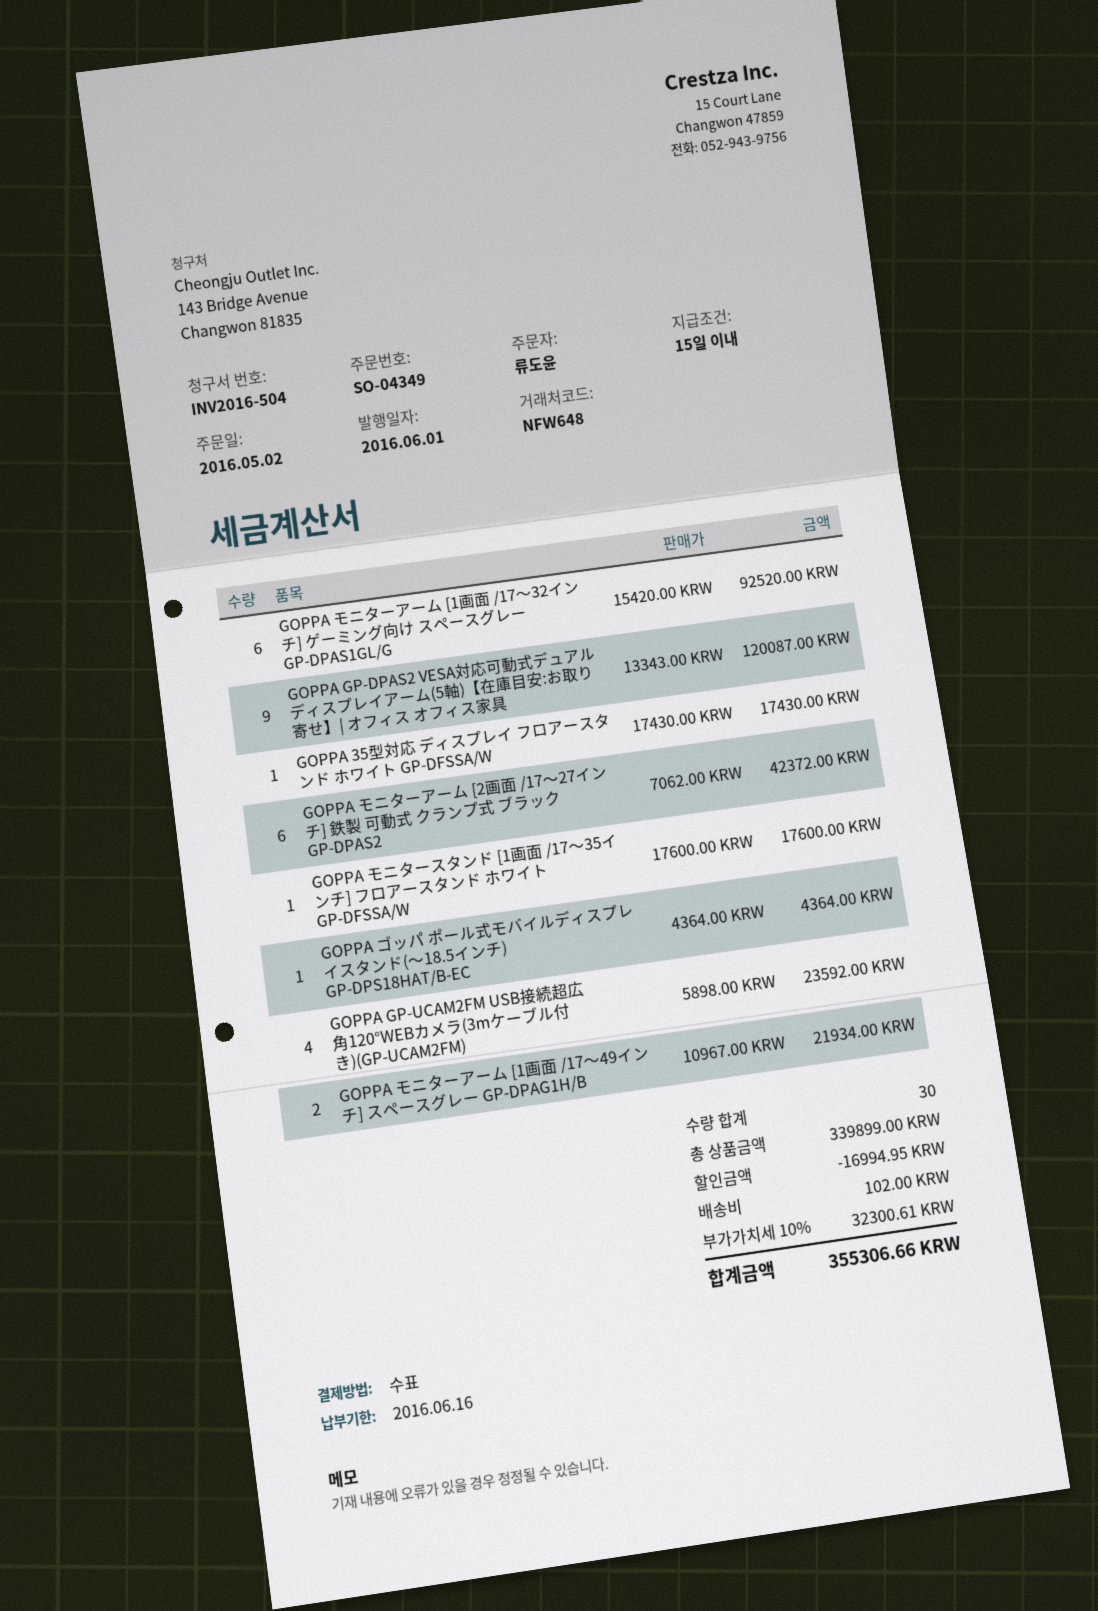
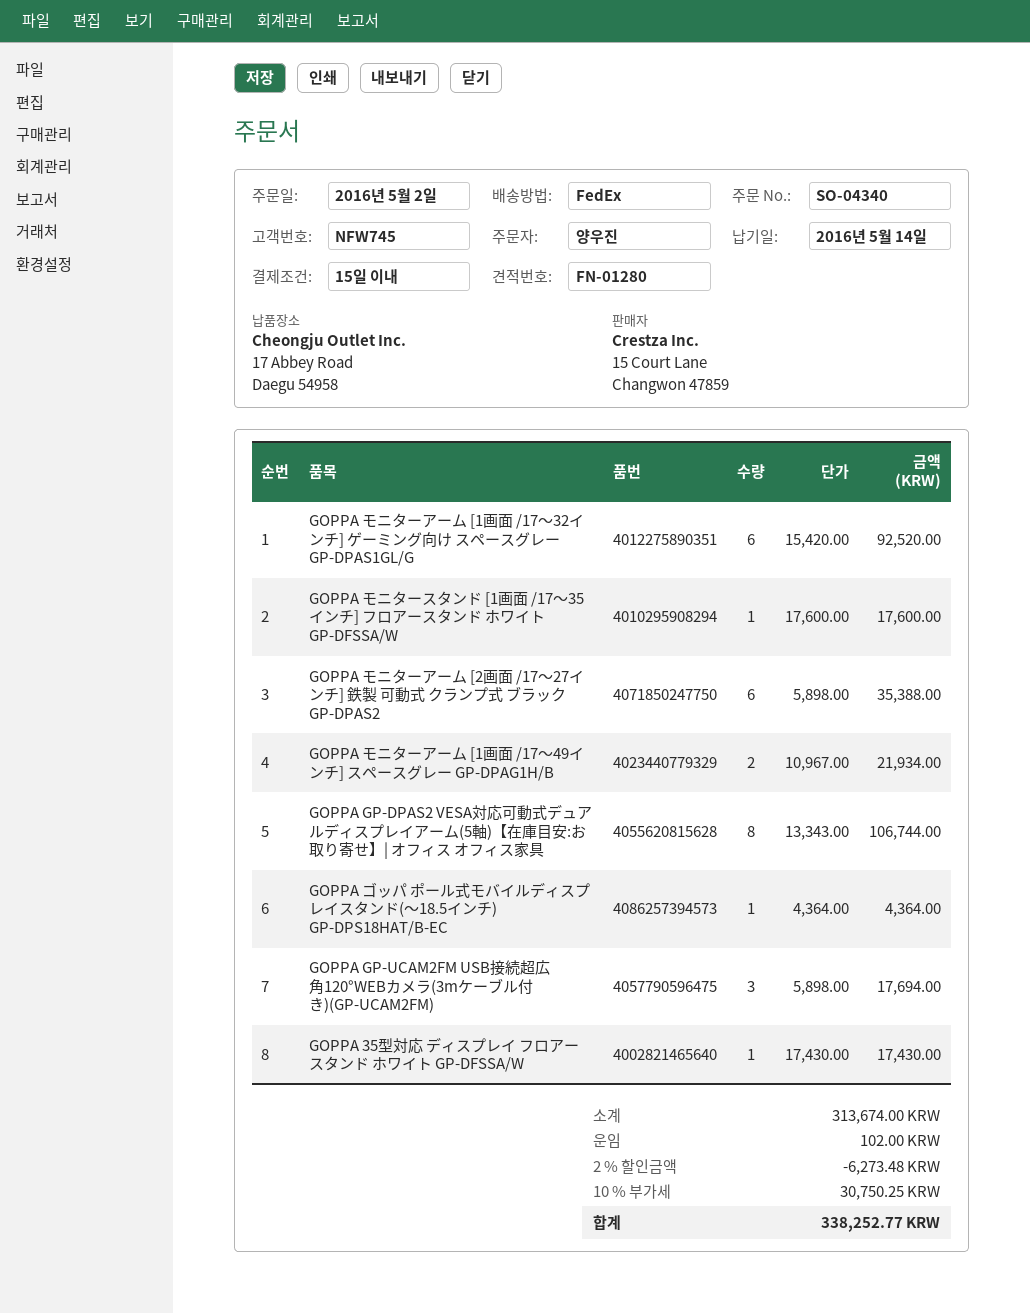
order number: SO-04349 -> SO-04340
customer number: NFW648 -> NFW745
ordered by: 류도윤 -> 양우진
GOPPA GP-DPAS2 VESA対応可動式デュアルディスプレイアーム(5軸)【在庫目安:お取り寄せ】| オフィス オフィス家具: 9 x 13343.00 = 120087.00 -> 8 x 13343.00 = 106744.00
GOPPA モニターアーム [2画面 /17〜27インチ] 鉄製 可動式 クランプ式 ブラック GP-DPAS2: 6 x 7062.00 = 42372.00 -> 6 x 5898.00 = 35388.00
GOPPA GP-UCAM2FM USB接続超広角120°WEBカメラ(3mケーブル付き)(GP-UCAM2FM): 4 x 5898.00 = 23592.00 -> 3 x 5898.00 = 17694.00
subtotal: 339899.00 -> 313674.00
discount: 16994.95 -> 6273.48
tax: 10% = 32300.61 -> 10% = 30750.25
total: 355306.66 -> 338252.77

